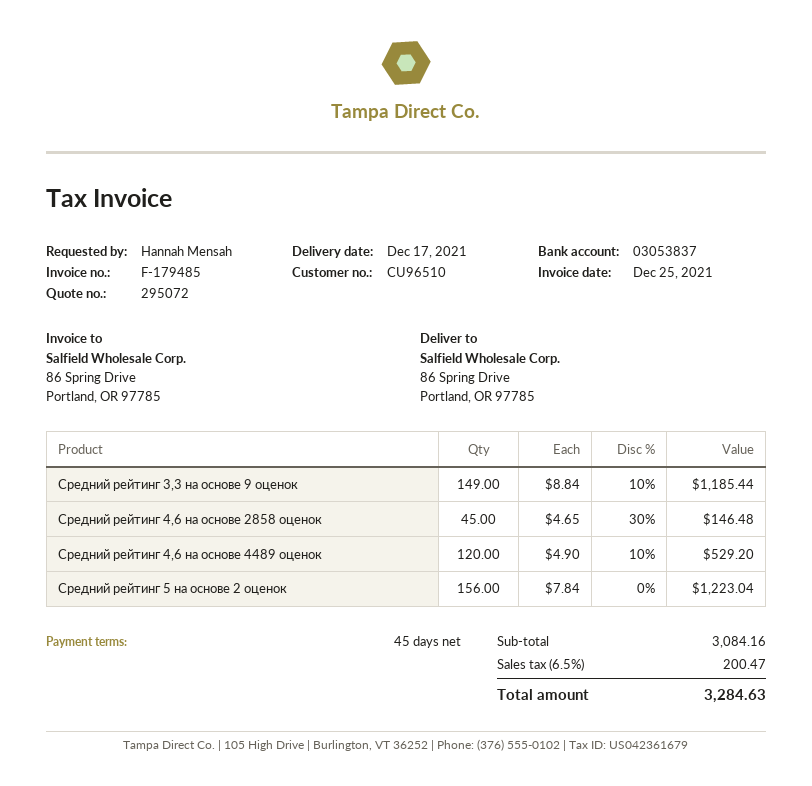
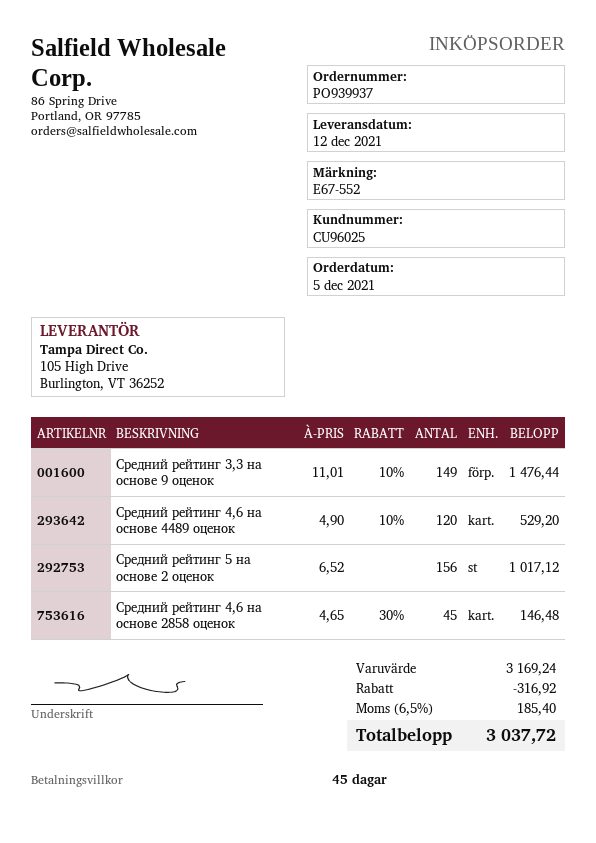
delivery date: 2021-12-17 -> 2021-12-12
customer number: CU96510 -> CU96025
Средний рейтинг 3,3 на основе 9 оценок: 149 x 8.84 - 10% = 1185.44 -> 149 x 11.01 - 10% = 1476.44
Средний рейтинг 5 на основе 2 оценок: 156 x 7.84 = 1223.04 -> 156 x 6.52 = 1017.12
subtotal: 3084.16 -> 3169.24
discount: none -> 316.92
tax: 6.5% = 200.47 -> 6.5% = 185.40
total: 3284.63 -> 3037.72

